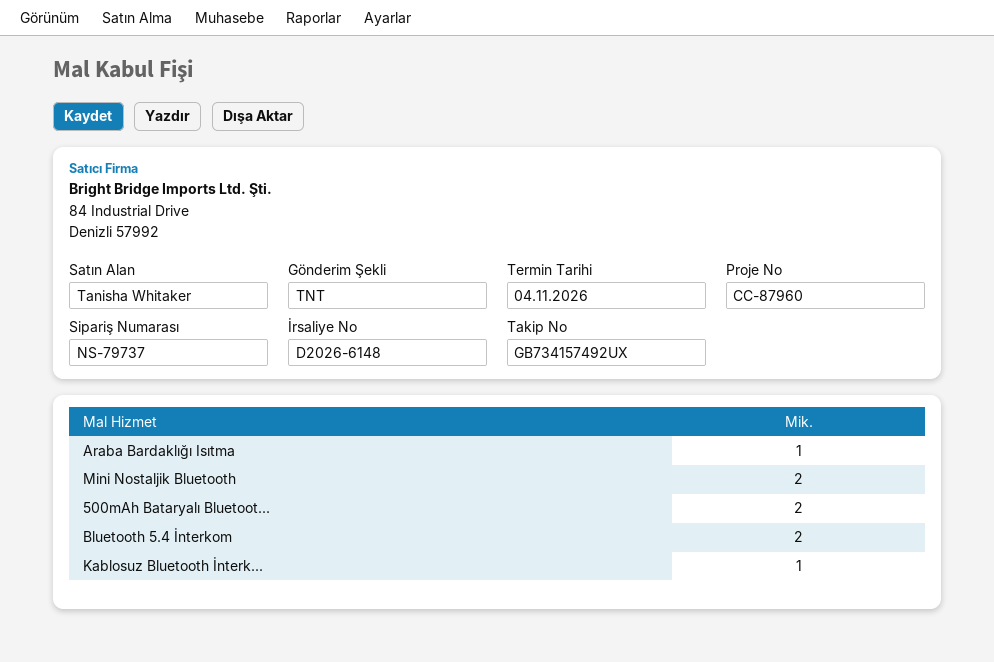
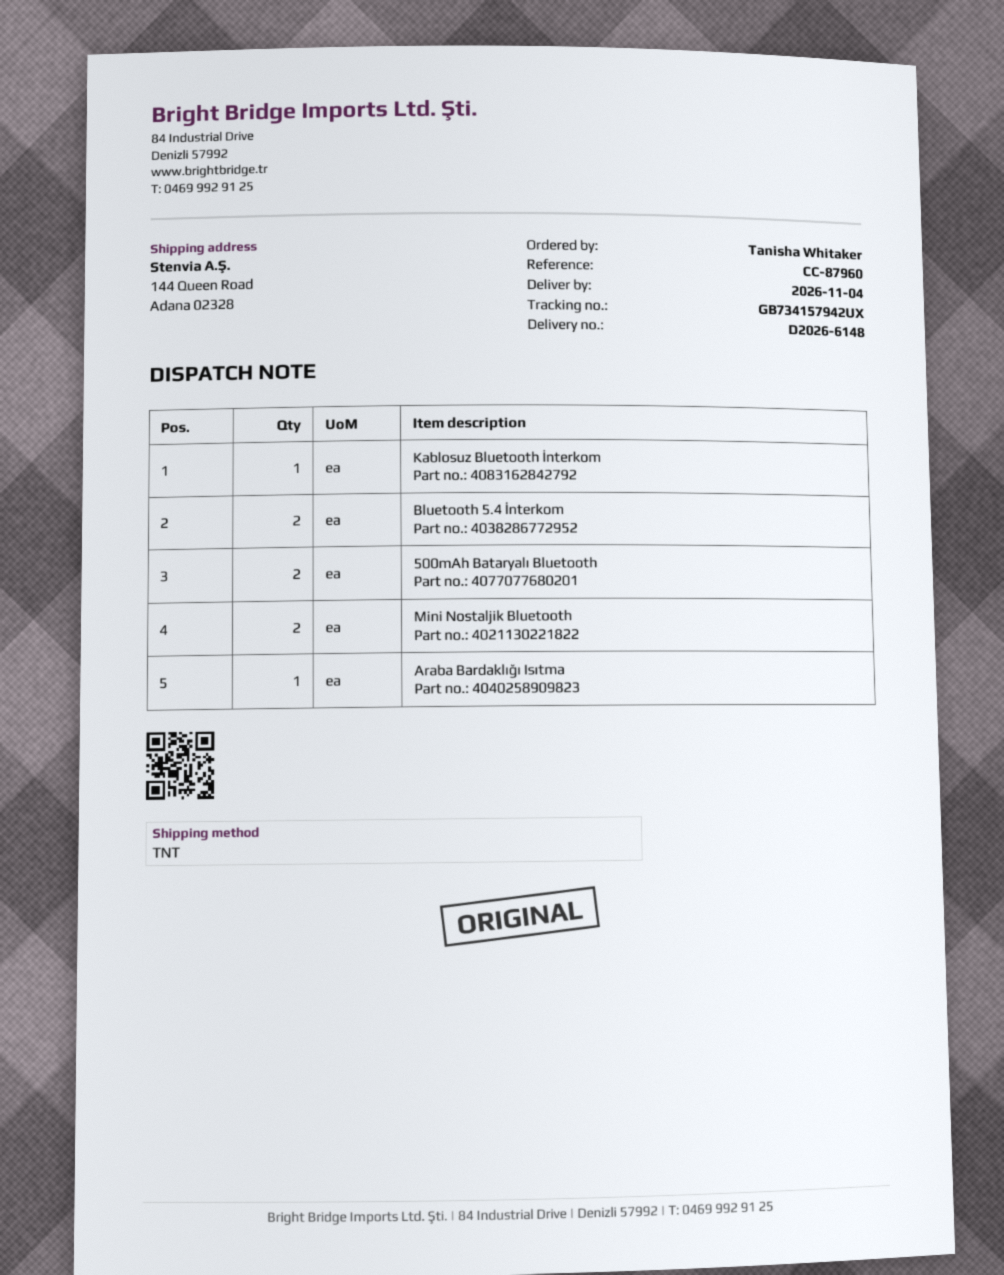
tracking number: GB734157492UX -> GB734157942UX

